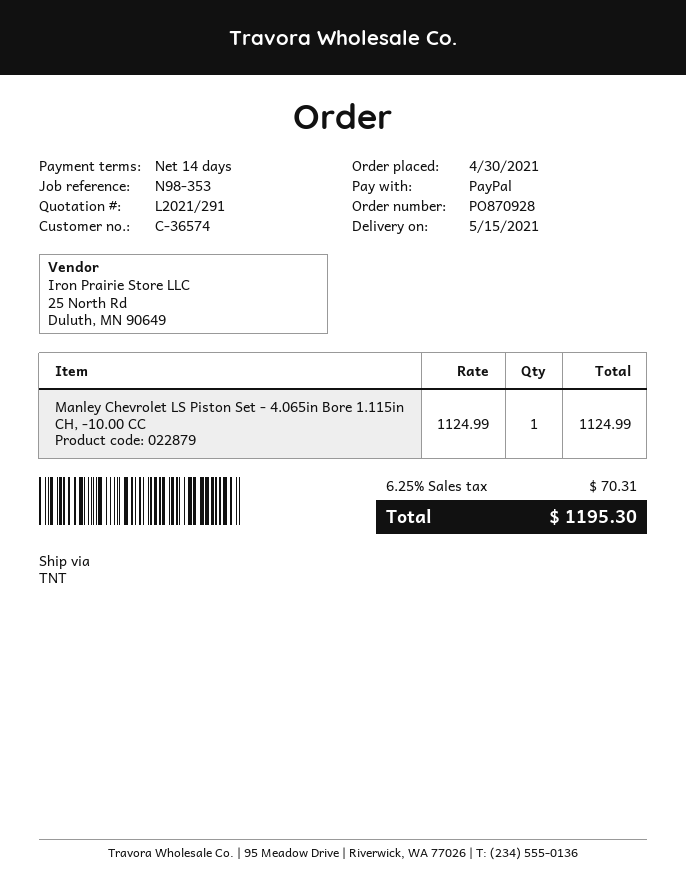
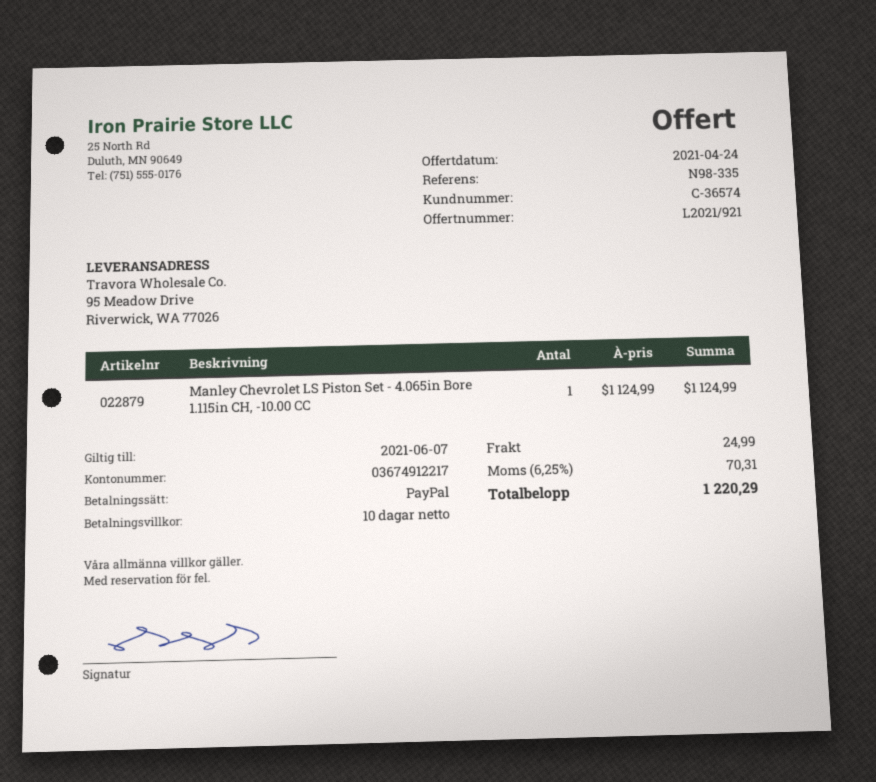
quote number: L2021/291 -> L2021/921
payment terms: 14 days -> 10 days
reference: N98-353 -> N98-335
shipping: none -> 24.99
total: 1195.30 -> 1220.29

